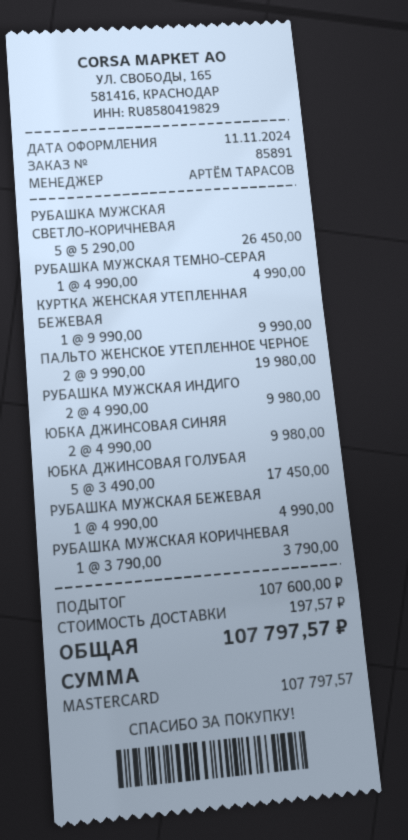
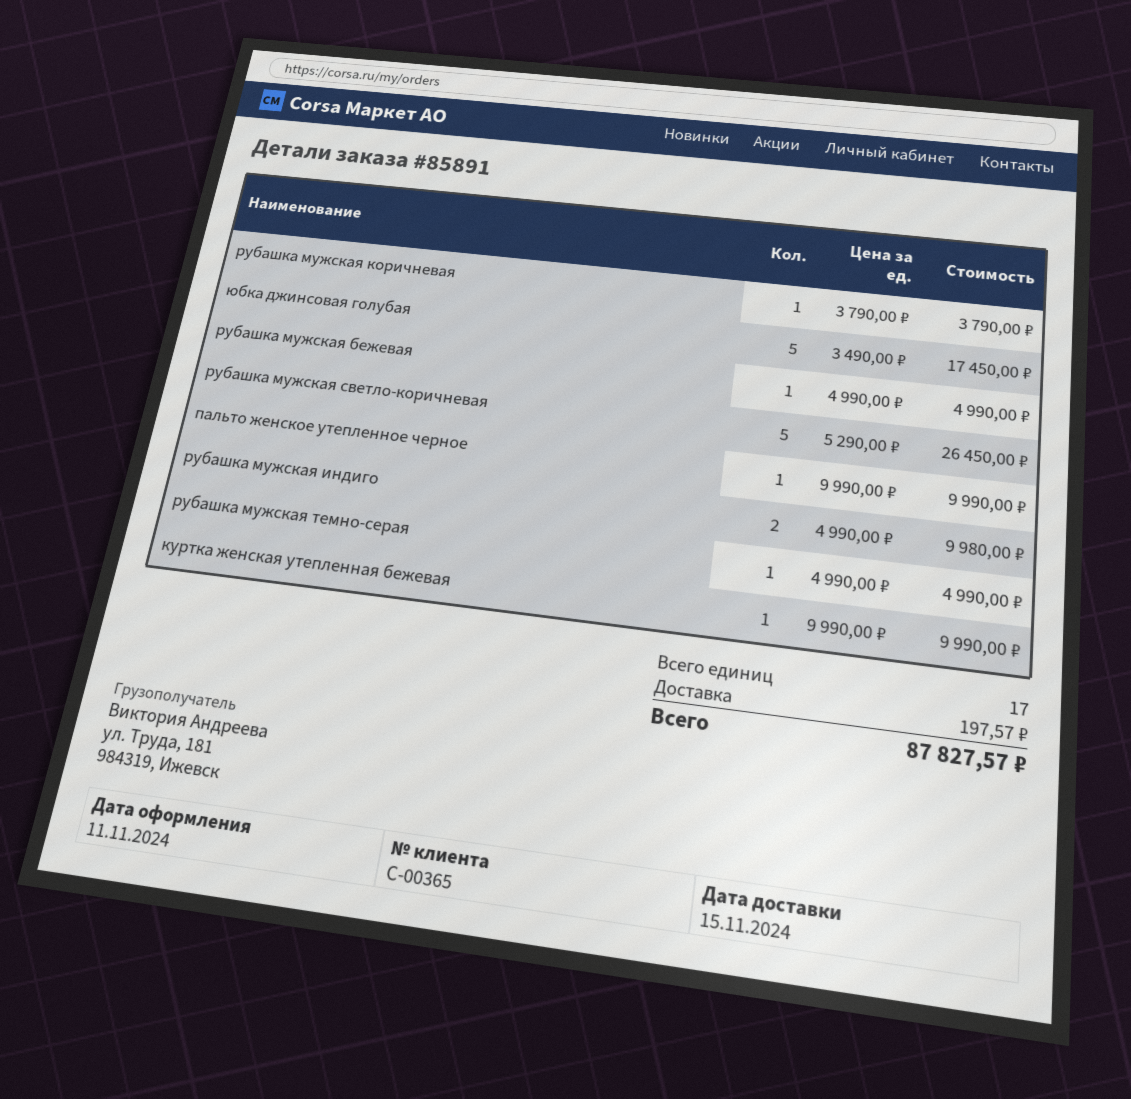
ПАЛЬТО ЖЕНСКОЕ УТЕПЛЕННОЕ ЧЕРНОЕ: 2 x 9990.00 = 19980.00 -> 1 x 9990.00 = 9990.00
ЮБКА ДЖИНСОВАЯ СИНЯЯ: 2 x 4990.00 = 9980.00 -> none
total: 107797.57 -> 87827.57

